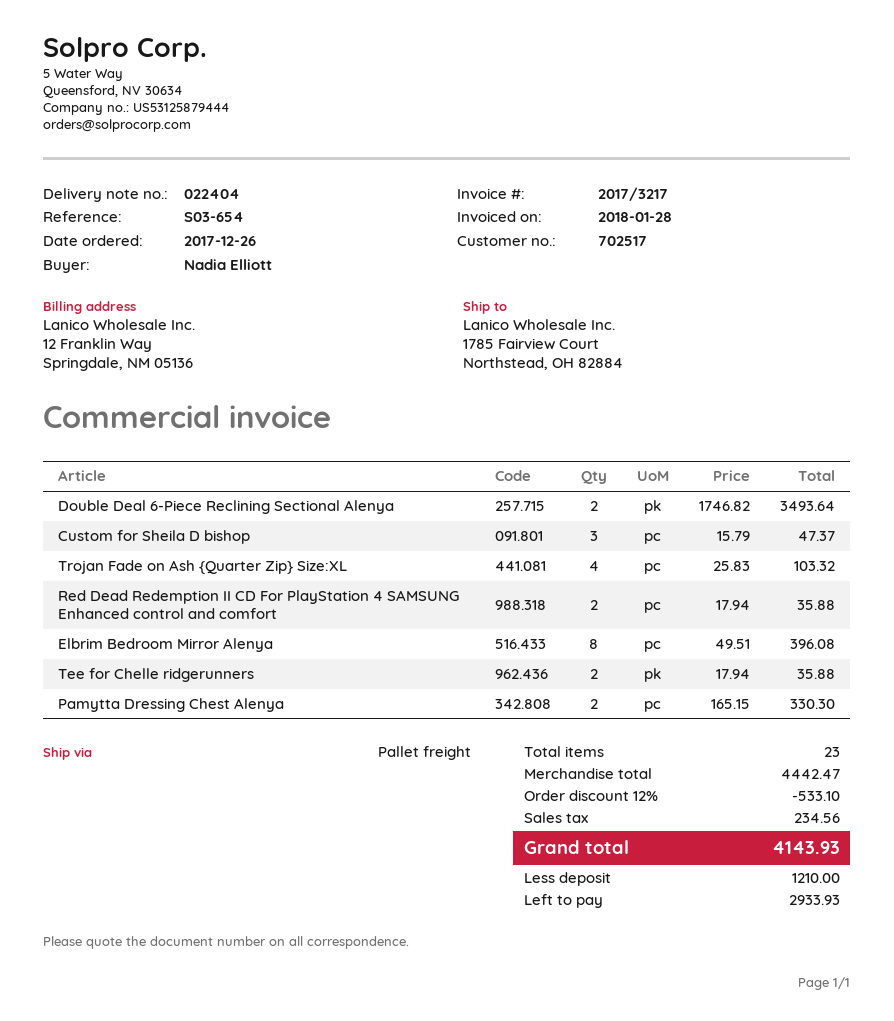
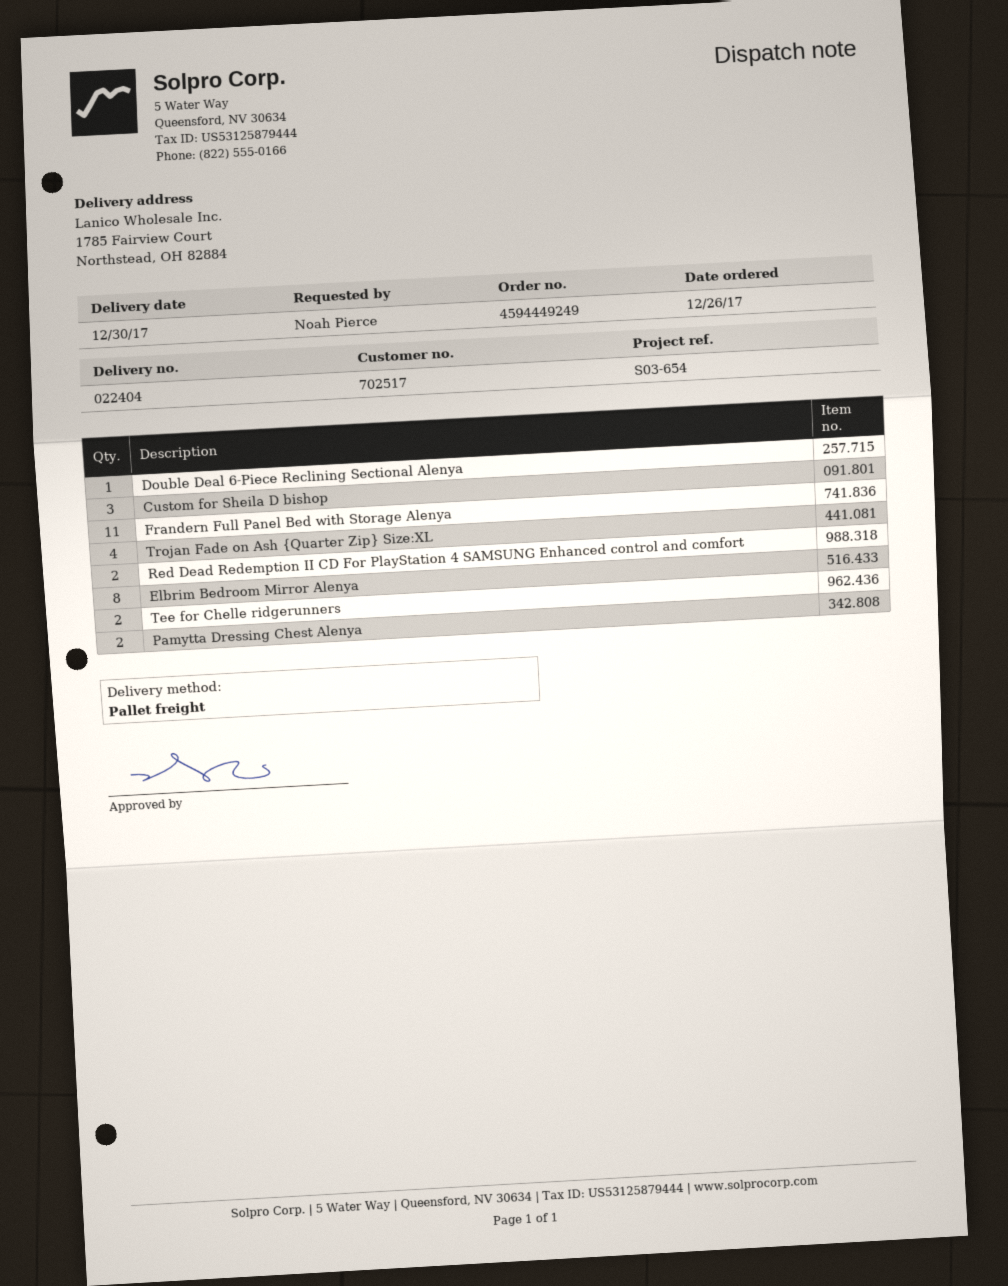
ordered by: Nadia Elliott -> Noah Pierce
Double Deal 6-Piece Reclining Sectional Alenya: 2 -> 1
Frandern Full Panel Bed with Storage Alenya: none -> 11

